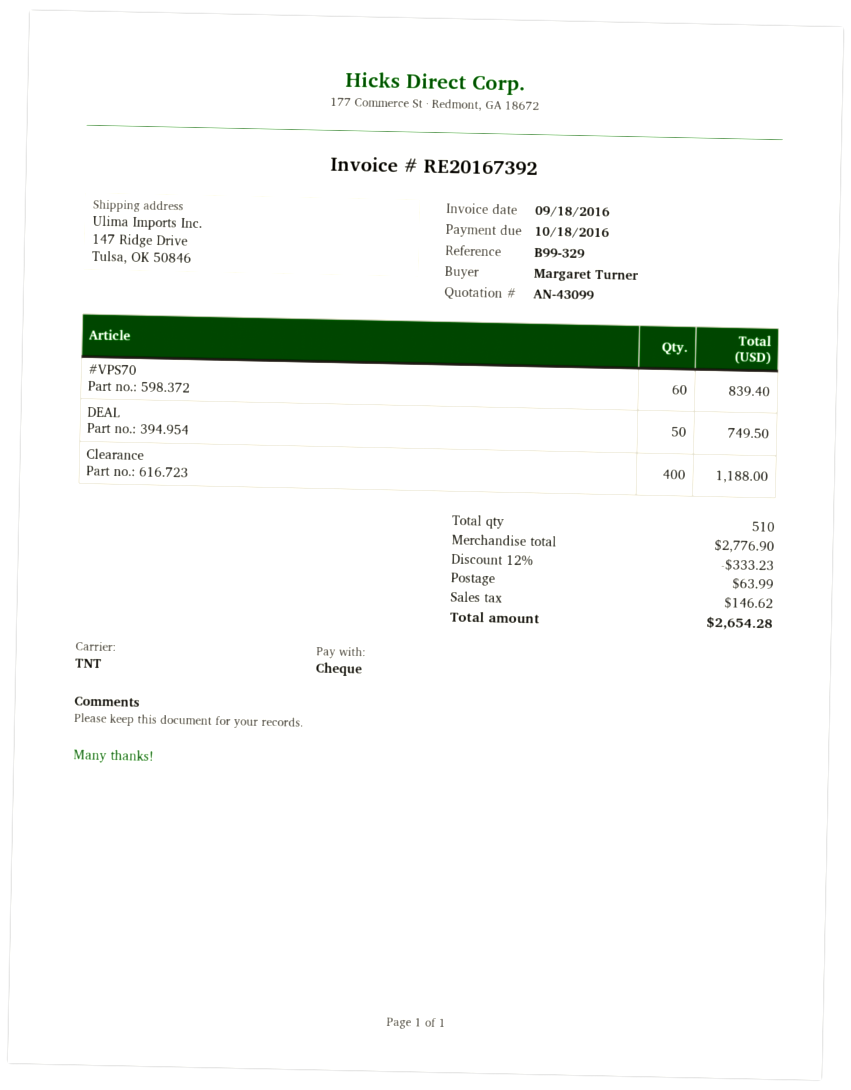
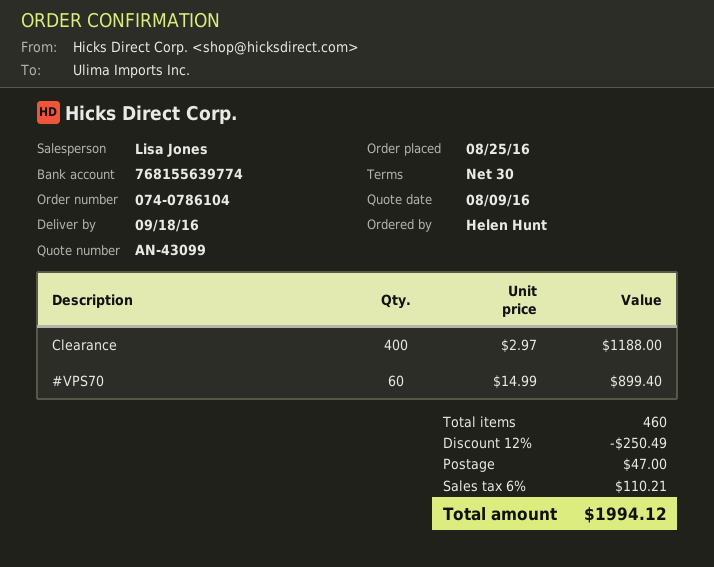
ordered by: Margaret Turner -> Helen Hunt
#VPS70: 60 for 839.40 -> 60 for 899.40
DEAL: 50 for 749.50 -> none
total quantity: 510 -> 460
discount: 12% = 333.23 -> 12% = 250.49
shipping: 63.99 -> 47.00
tax: 146.62 -> 110.21
total: 2654.28 -> 1994.12

